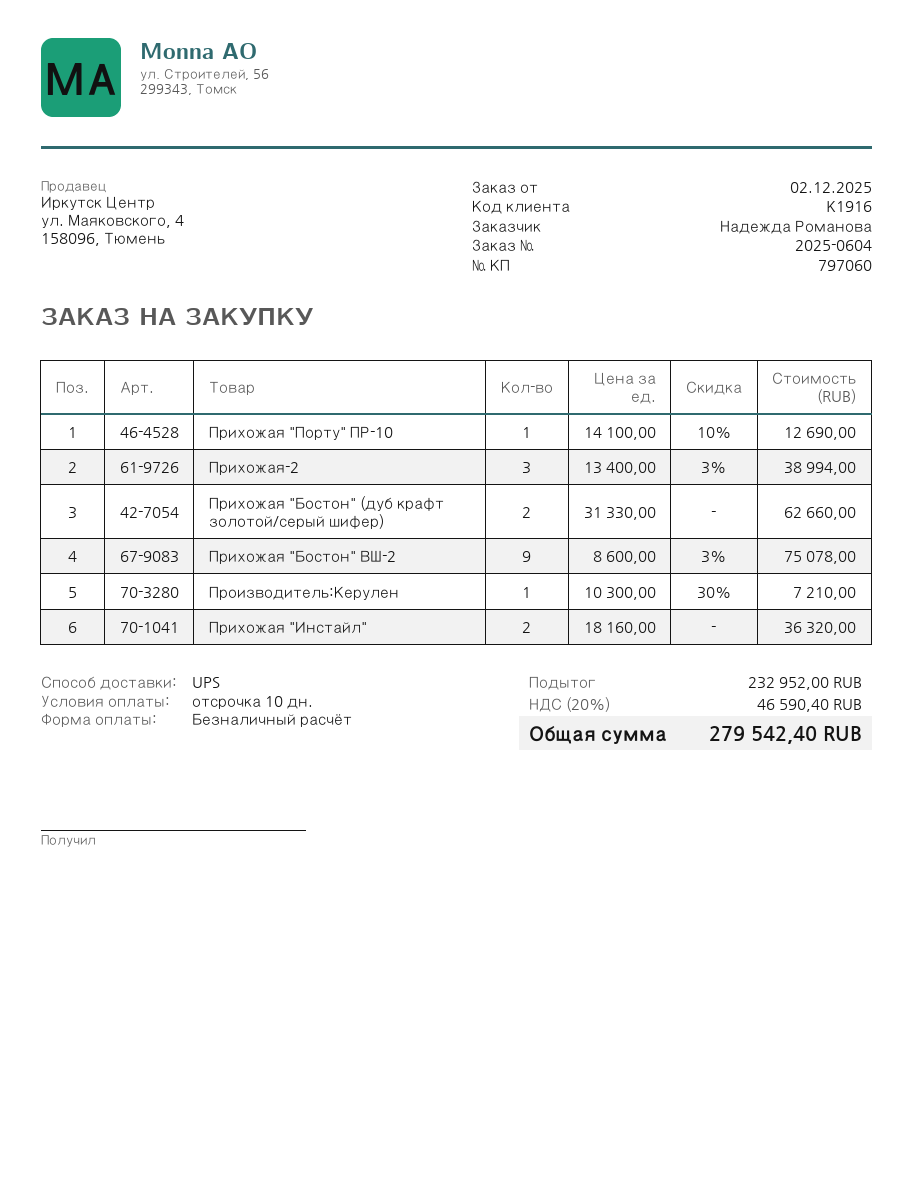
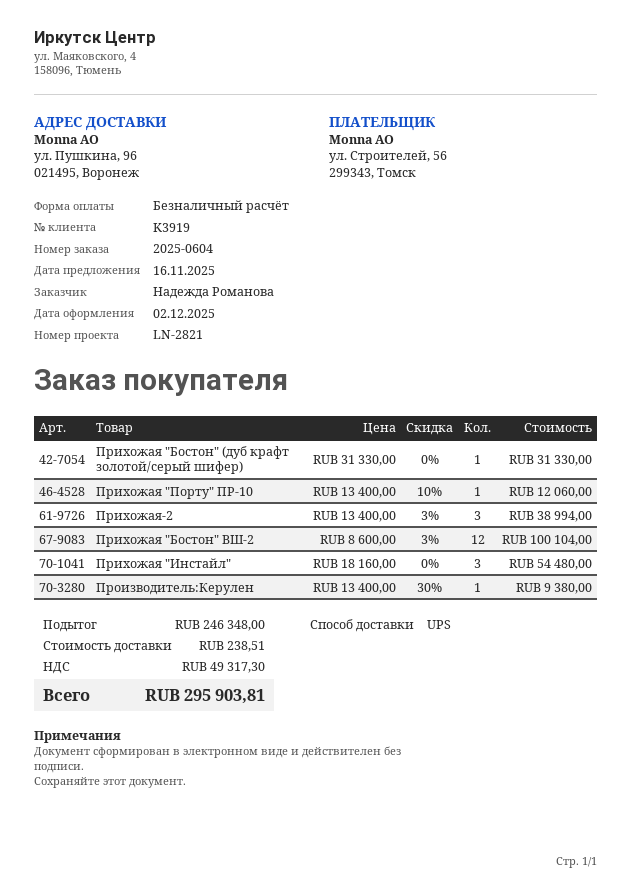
customer number: K1916 -> K3919
Прихожая "Порту" ПР-10: 1 x 14100.00 - 10% = 12690.00 -> 1 x 13400.00 - 10% = 12060.00
Прихожая "Бостон" (дуб крафт золотой/серый шифер): 2 x 31330.00 = 62660.00 -> 1 x 31330.00 = 31330.00
Прихожая "Бостон" ВШ-2: 9 x 8600.00 - 3% = 75078.00 -> 12 x 8600.00 - 3% = 100104.00
Производитель:Керулен: 1 x 10300.00 - 30% = 7210.00 -> 1 x 13400.00 - 30% = 9380.00
Прихожая "Инстайл": 2 x 18160.00 = 36320.00 -> 3 x 18160.00 = 54480.00
subtotal: 232952.00 -> 246348.00
shipping: none -> 238.51
tax: 46590.40 -> 49317.30
total: 279542.40 -> 295903.81

